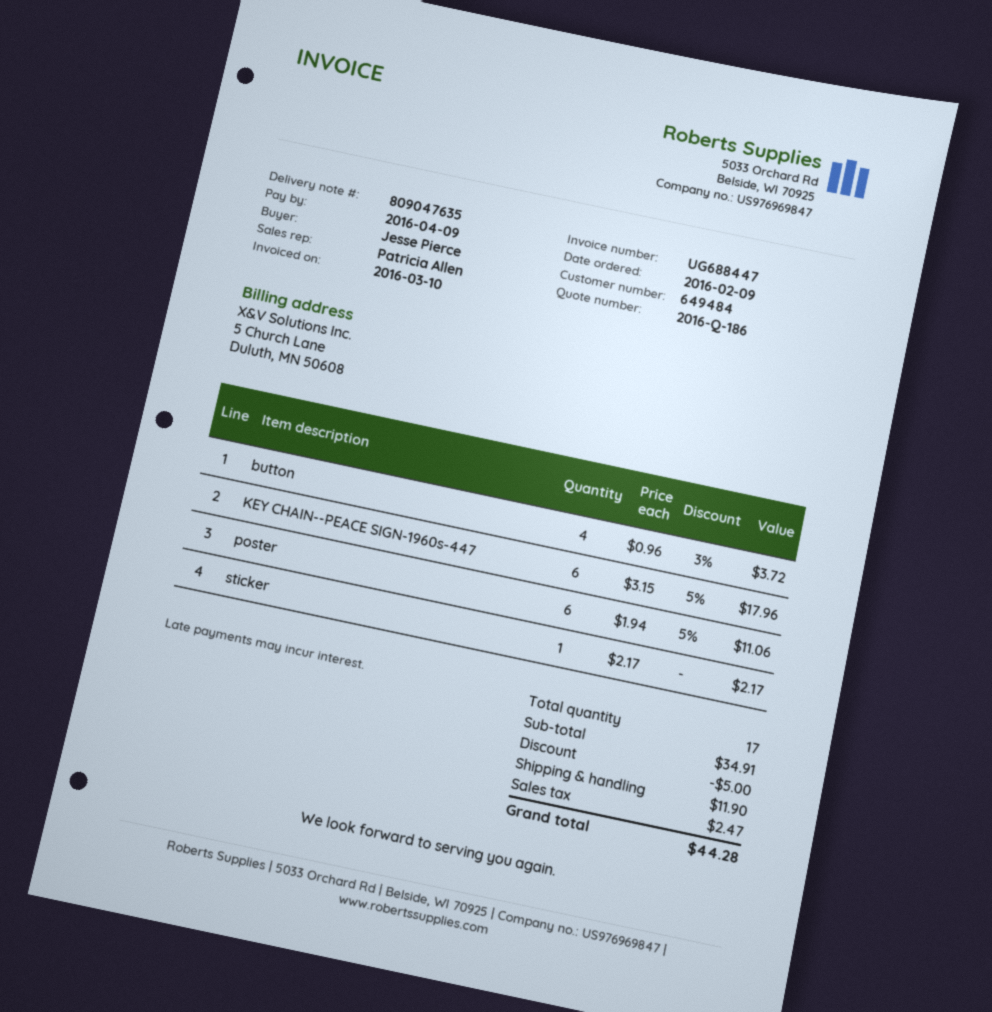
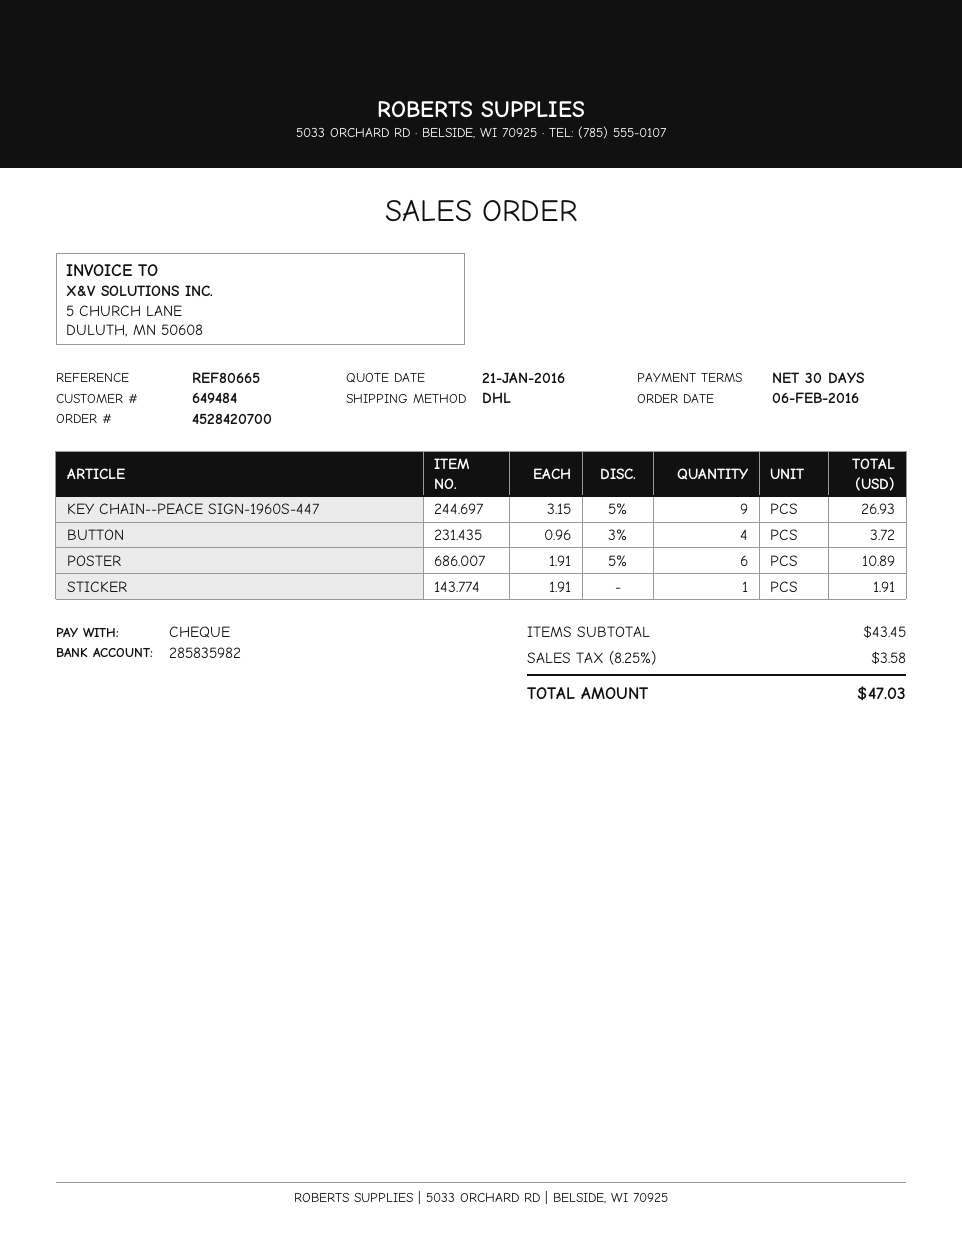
order date: 2016-02-09 -> 2016-02-06
KEY CHAIN--PEACE SIGN-1960s-447: 6 x 3.15 - 5% = 17.96 -> 9 x 3.15 - 5% = 26.93
poster: 6 x 1.94 - 5% = 11.06 -> 6 x 1.91 - 5% = 10.89
sticker: 1 x 2.17 = 2.17 -> 1 x 1.91 = 1.91
subtotal: 34.91 -> 43.45
discount: 5.00 -> none
shipping: 11.90 -> none
tax: 2.47 -> 3.58
total: 44.28 -> 47.03

